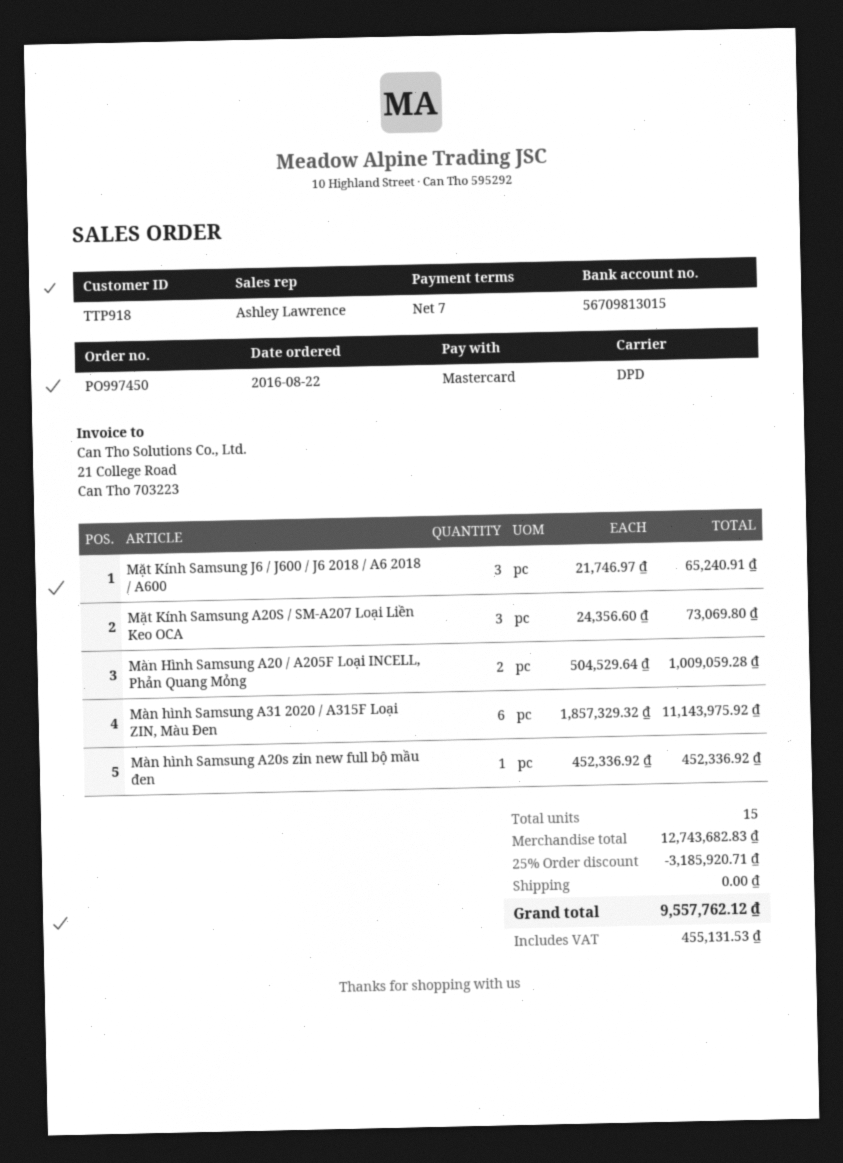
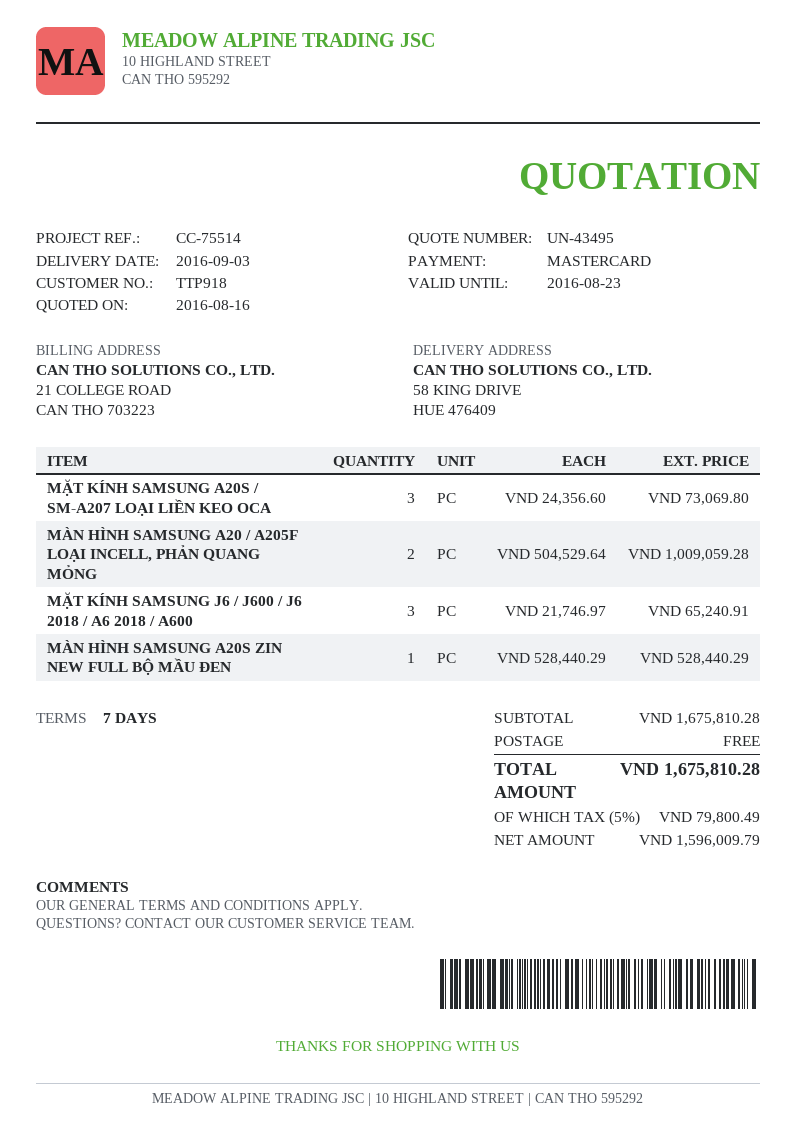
Màn hình Samsung A31 2020 / A315F Loại ZIN, Màu Đen: 6 x 1857329.32 = 11143975.92 -> none
Màn hình Samsung A20s zin new full bộ mầu đen: 1 x 452336.92 = 452336.92 -> 1 x 528440.29 = 528440.29
subtotal: 12743682.83 -> 1675810.28
discount: 25% = 3185920.71 -> none
tax: 455131.53 -> 79800.49
total: 9557762.12 -> 1675810.28

